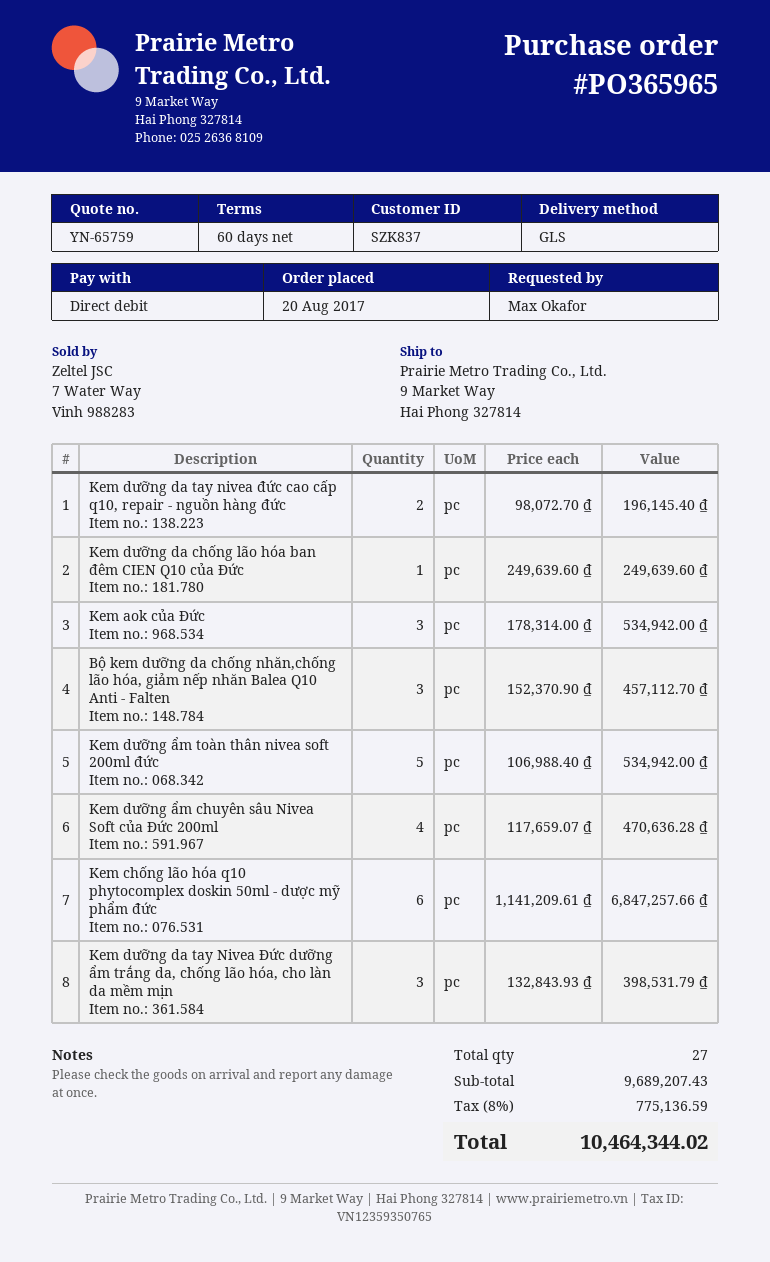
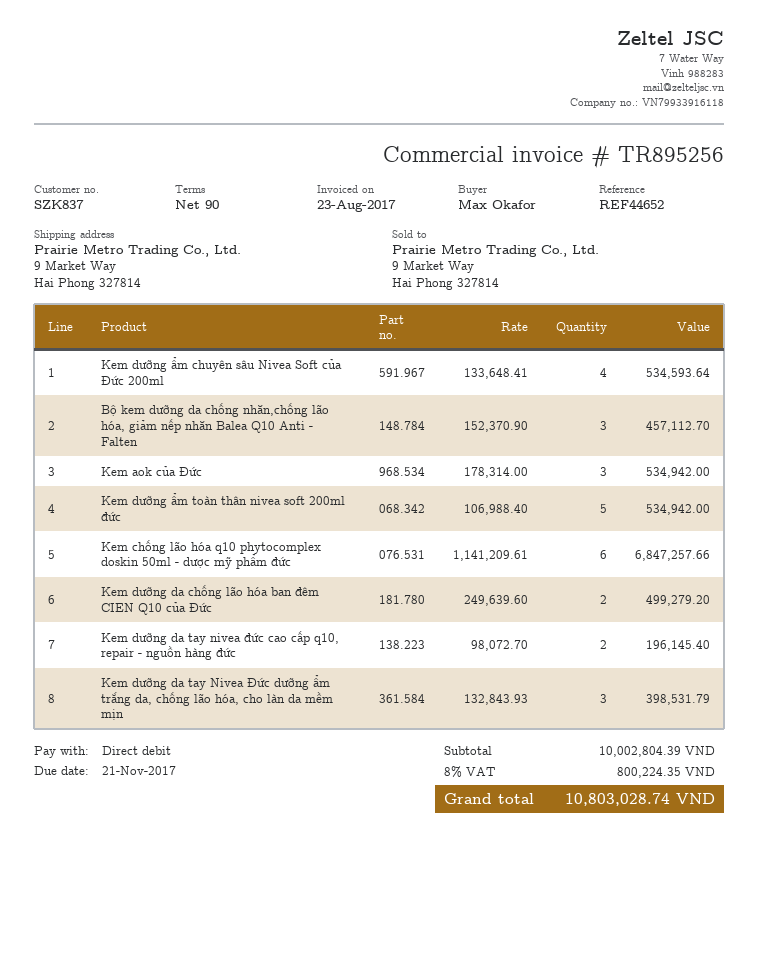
payment terms: 60 days -> 90 days
Kem dưỡng da chống lão hóa ban đêm CIEN Q10 của Đức: 1 x 249639.60 = 249639.60 -> 2 x 249639.60 = 499279.20
Kem dưỡng ẩm chuyên sâu Nivea Soft của Đức 200ml: 4 x 117659.07 = 470636.28 -> 4 x 133648.41 = 534593.64
subtotal: 9689207.43 -> 10002804.39
tax: 8% = 775136.59 -> 8% = 800224.35
total: 10464344.02 -> 10803028.74

